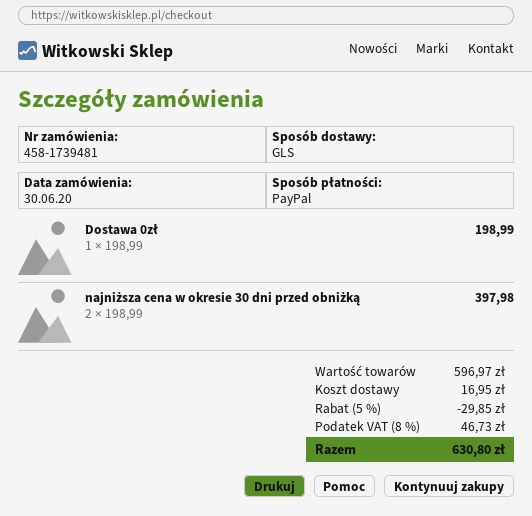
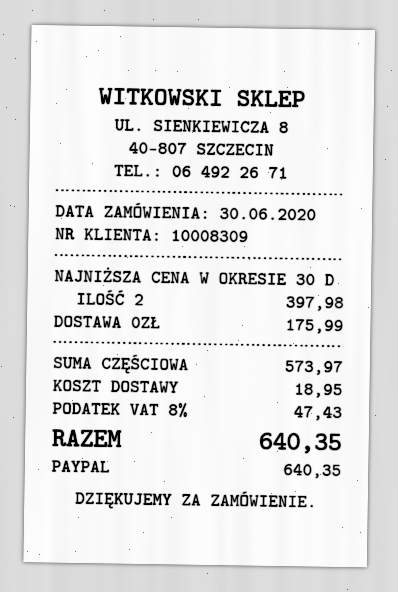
Dostawa 0zł: 1 for 198.99 -> 1 for 175.99
subtotal: 596.97 -> 573.97
discount: 5% = 29.85 -> none
shipping: 16.95 -> 18.95
tax: 8% = 46.73 -> 8% = 47.43
total: 630.80 -> 640.35

